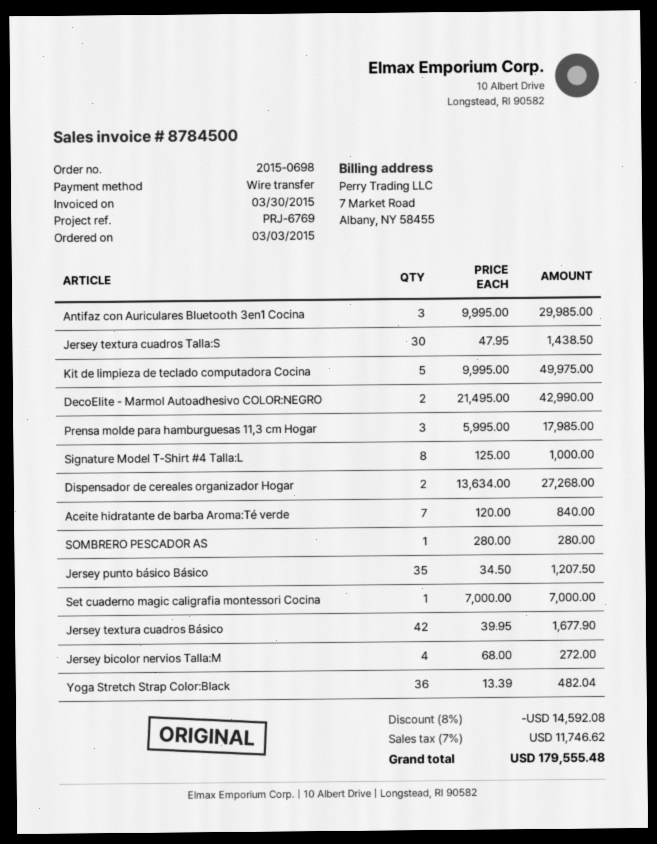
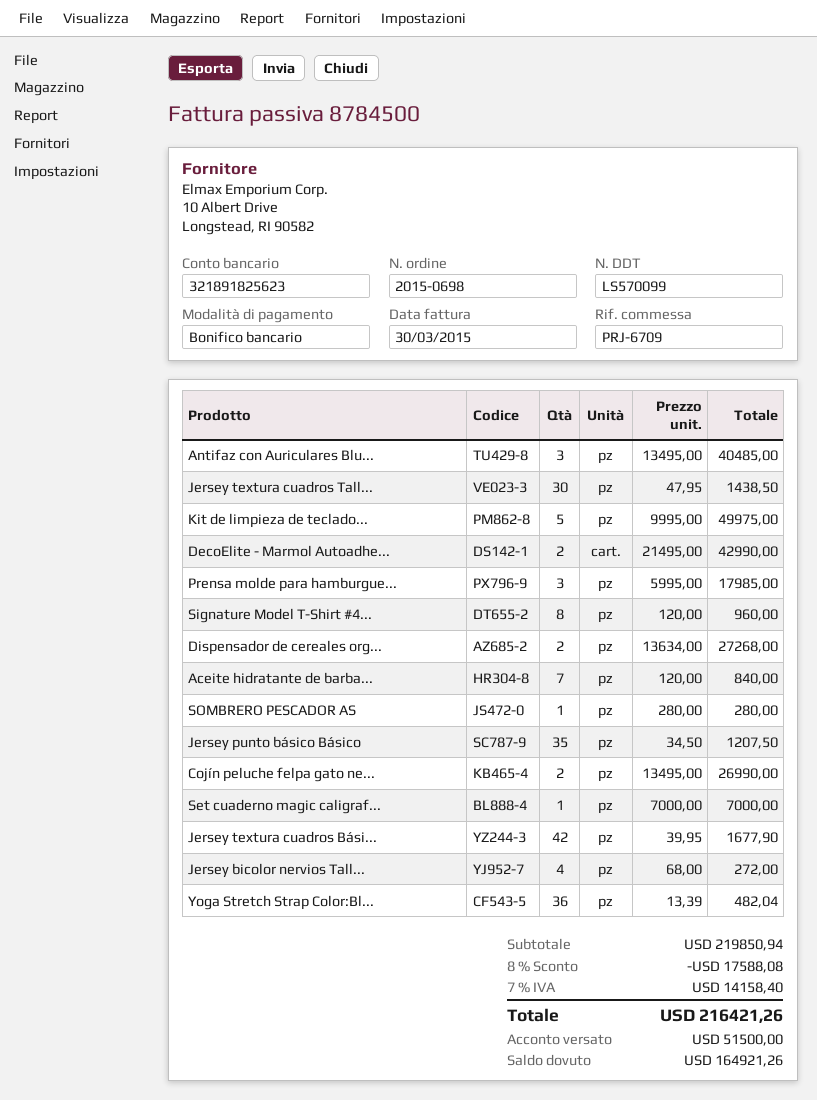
reference: PRJ-6769 -> PRJ-6709
Antifaz con Auriculares Bluetooth 3en1 Cocina: 3 x 9995.00 = 29985.00 -> 3 x 13495.00 = 40485.00
Signature Model T-Shirt #4 Talla:L: 8 x 125.00 = 1000.00 -> 8 x 120.00 = 960.00
Cojín peluche felpa gato ne...: none -> 2 x 13495.00 = 26990.00
discount: 8% = 14592.08 -> 8% = 17588.08
tax: 7% = 11746.62 -> 7% = 14158.40
total: 179555.48 -> 216421.26

